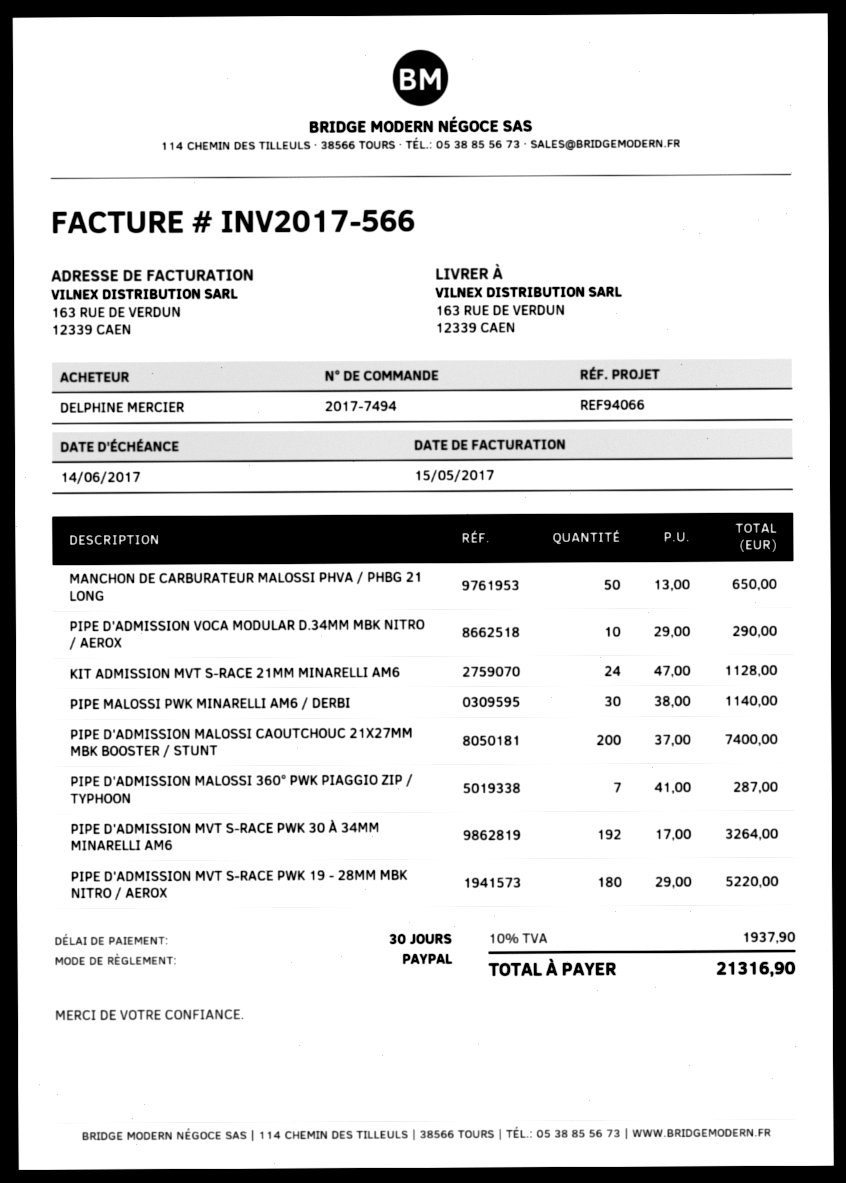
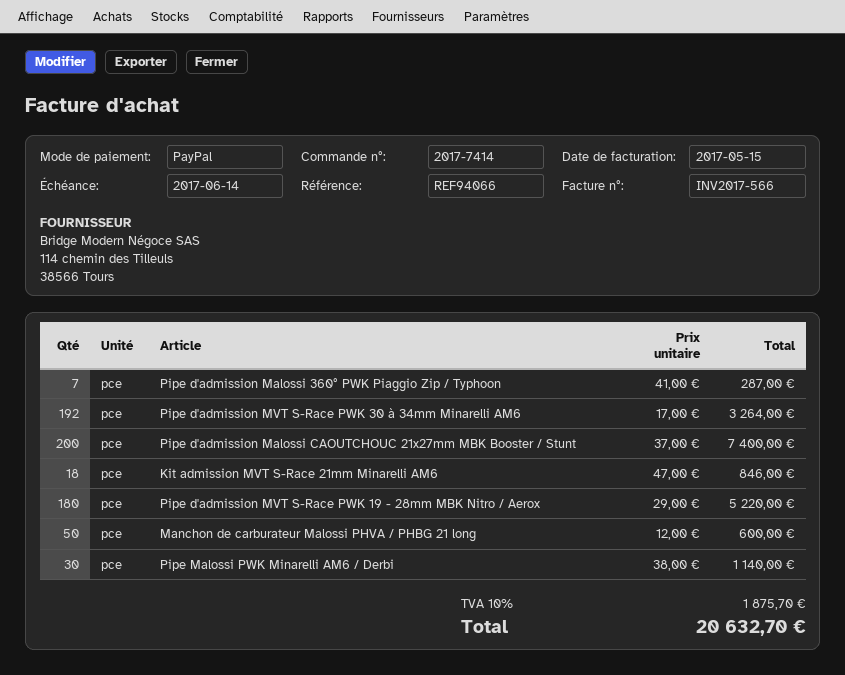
order number: 2017-7494 -> 2017-7414
MANCHON DE CARBURATEUR MALOSSI PHVA / PHBG 21 LONG: 50 x 13.00 = 650.00 -> 50 x 12.00 = 600.00
PIPE D'ADMISSION VOCA MODULAR D.34MM MBK NITRO / AEROX: 10 x 29.00 = 290.00 -> none
KIT ADMISSION MVT S-RACE 21MM MINARELLI AM6: 24 x 47.00 = 1128.00 -> 18 x 47.00 = 846.00
tax: 10% = 1937.90 -> 10% = 1875.70
total: 21316.90 -> 20632.70

